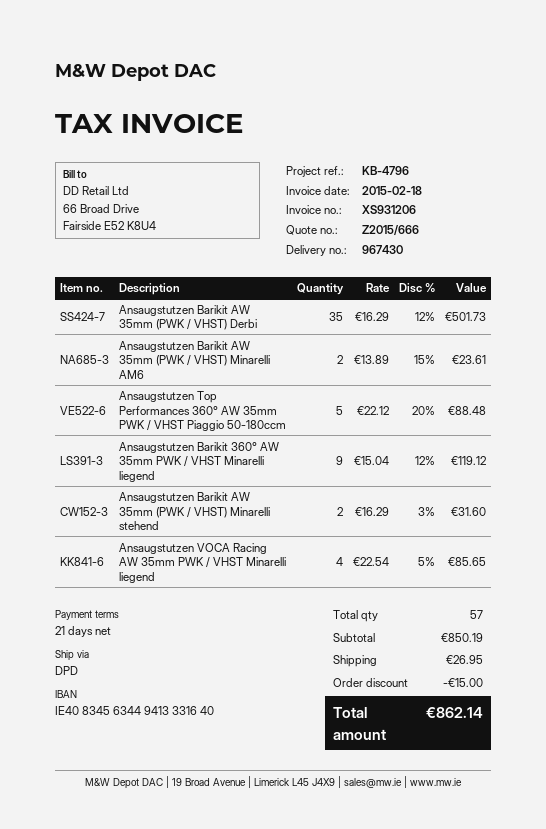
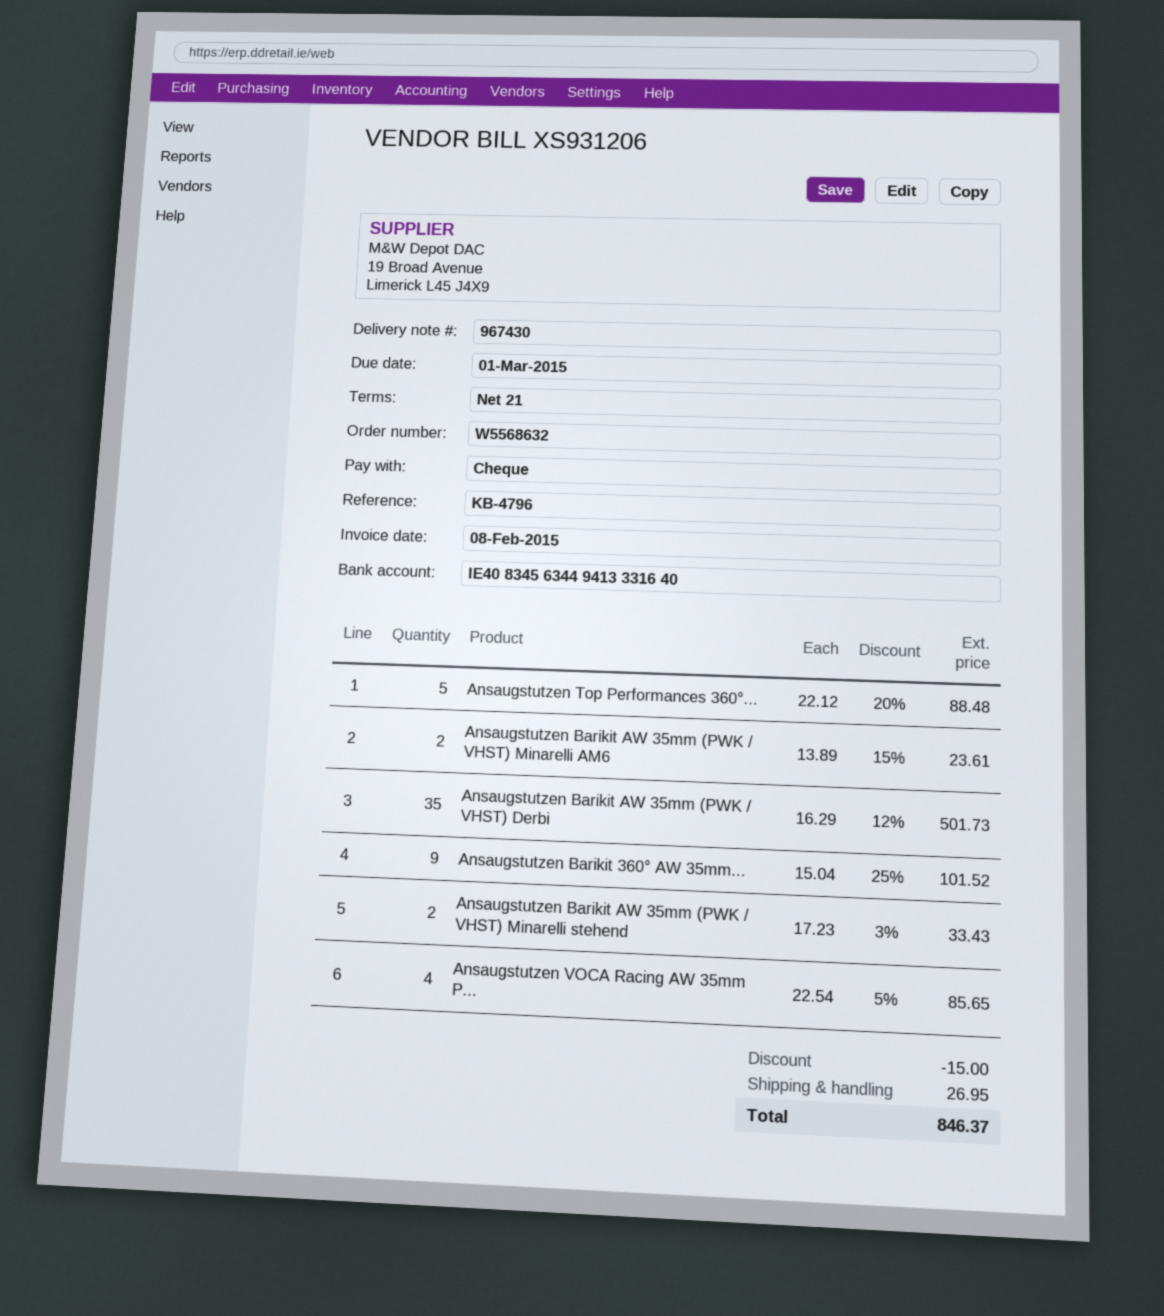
invoice date: 2015-02-18 -> 2015-02-08
Ansaugstutzen Barikit 360° AW 35mm PWK / VHST Minarelli liegend: 9 x 15.04 - 12% = 119.12 -> 9 x 15.04 - 25% = 101.52
Ansaugstutzen Barikit AW 35mm (PWK / VHST) Minarelli stehend: 2 x 16.29 - 3% = 31.60 -> 2 x 17.23 - 3% = 33.43
total: 862.14 -> 846.37

